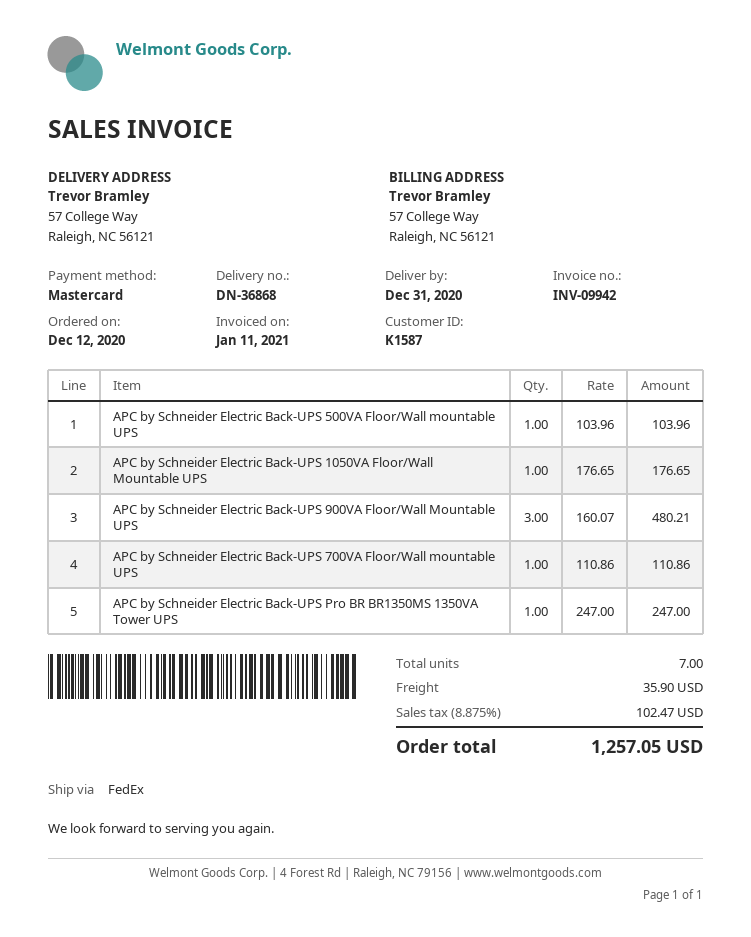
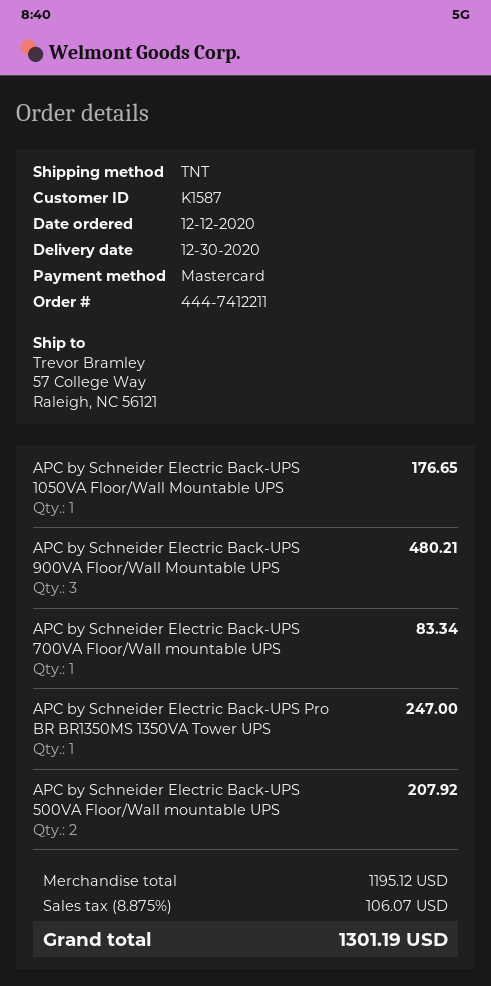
delivery date: 2020-12-31 -> 2020-12-30
shipping method: FedEx -> TNT
APC by Schneider Electric Back-UPS 500VA Floor/Wall mountable UPS: 1 for 103.96 -> 2 for 207.92
APC by Schneider Electric Back-UPS 700VA Floor/Wall mountable UPS: 1 for 110.86 -> 1 for 83.34
shipping: 35.90 -> none
tax: 8.875% = 102.47 -> 8.875% = 106.07
total: 1257.05 -> 1301.19

